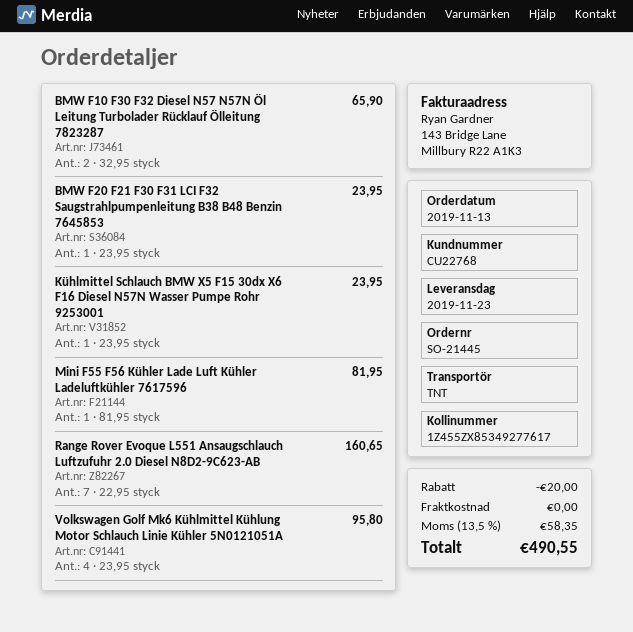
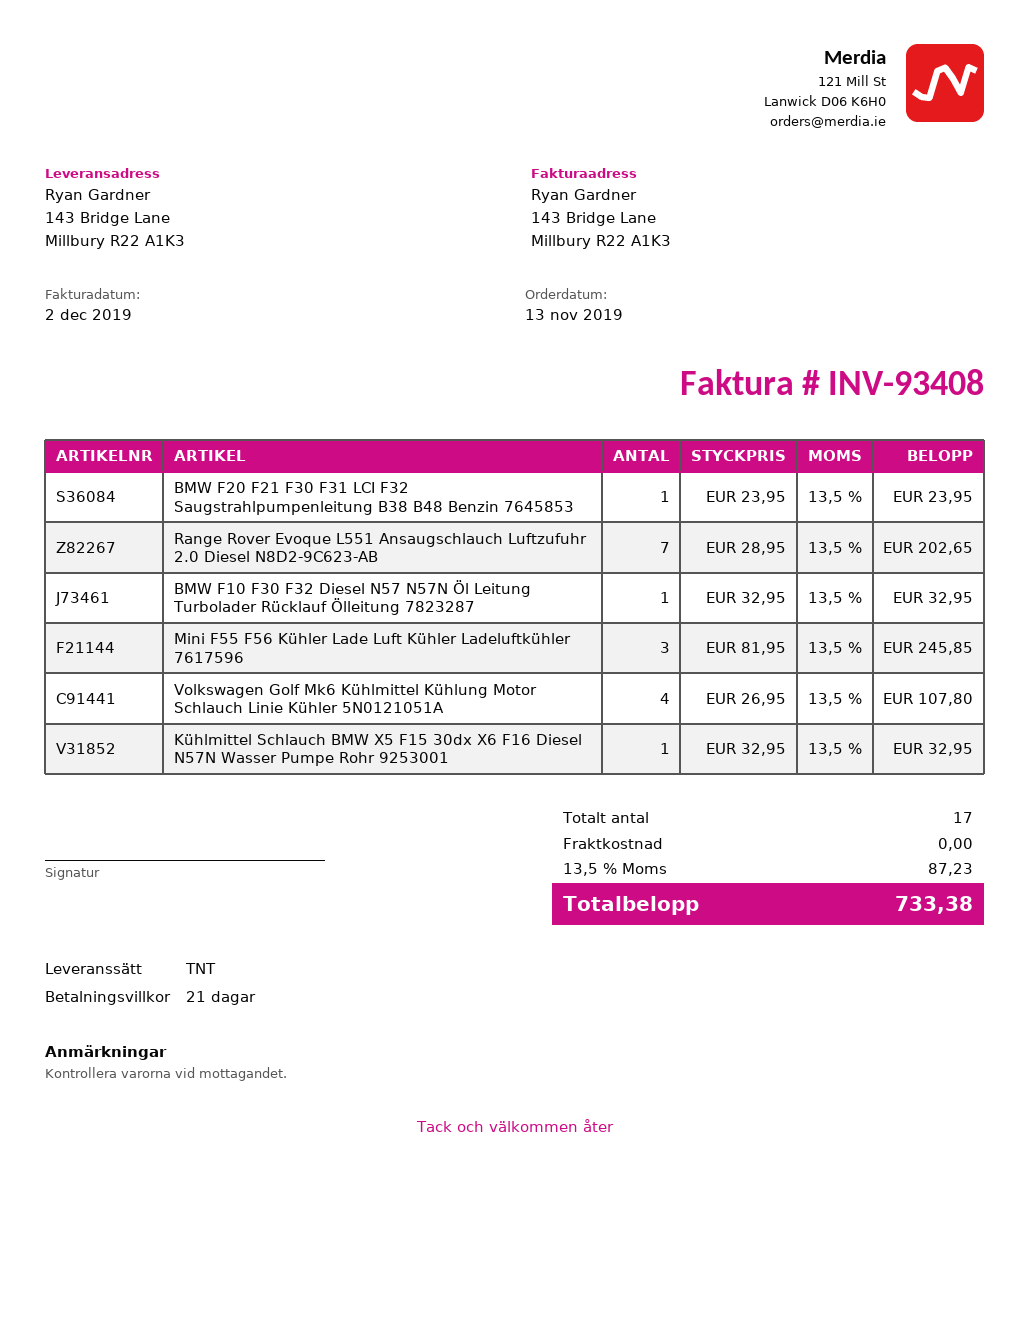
BMW F10 F30 F32 Diesel N57 N57N Öl Leitung Turbolader Rücklauf Ölleitung 7823287: 2 x 32.95 = 65.90 -> 1 x 32.95 = 32.95
Kühlmittel Schlauch BMW X5 F15 30dx X6 F16 Diesel N57N Wasser Pumpe Rohr 9253001: 1 x 23.95 = 23.95 -> 1 x 32.95 = 32.95
Mini F55 F56 Kühler Lade Luft Kühler Ladeluftkühler 7617596: 1 x 81.95 = 81.95 -> 3 x 81.95 = 245.85
Range Rover Evoque L551 Ansaugschlauch Luftzufuhr 2.0 Diesel N8D2-9C623-AB: 7 x 22.95 = 160.65 -> 7 x 28.95 = 202.65
Volkswagen Golf Mk6 Kühlmittel Kühlung Motor Schlauch Linie Kühler 5N0121051A: 4 x 23.95 = 95.80 -> 4 x 26.95 = 107.80
discount: 20.00 -> none
tax: 13.5% = 58.35 -> 13.5% = 87.23
total: 490.55 -> 733.38

